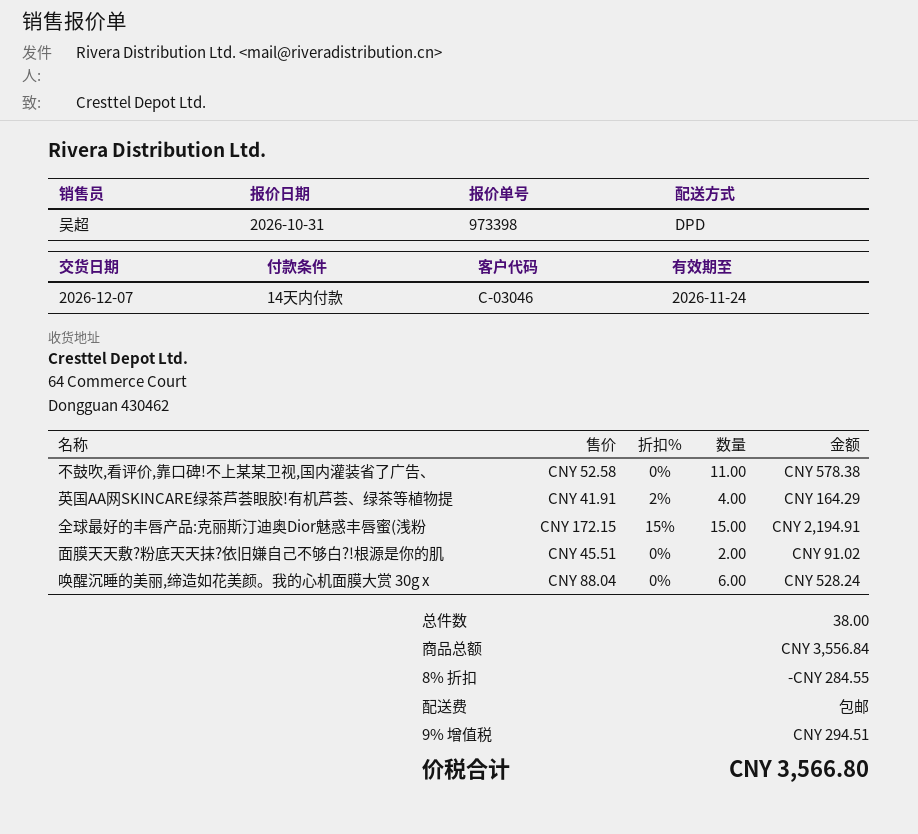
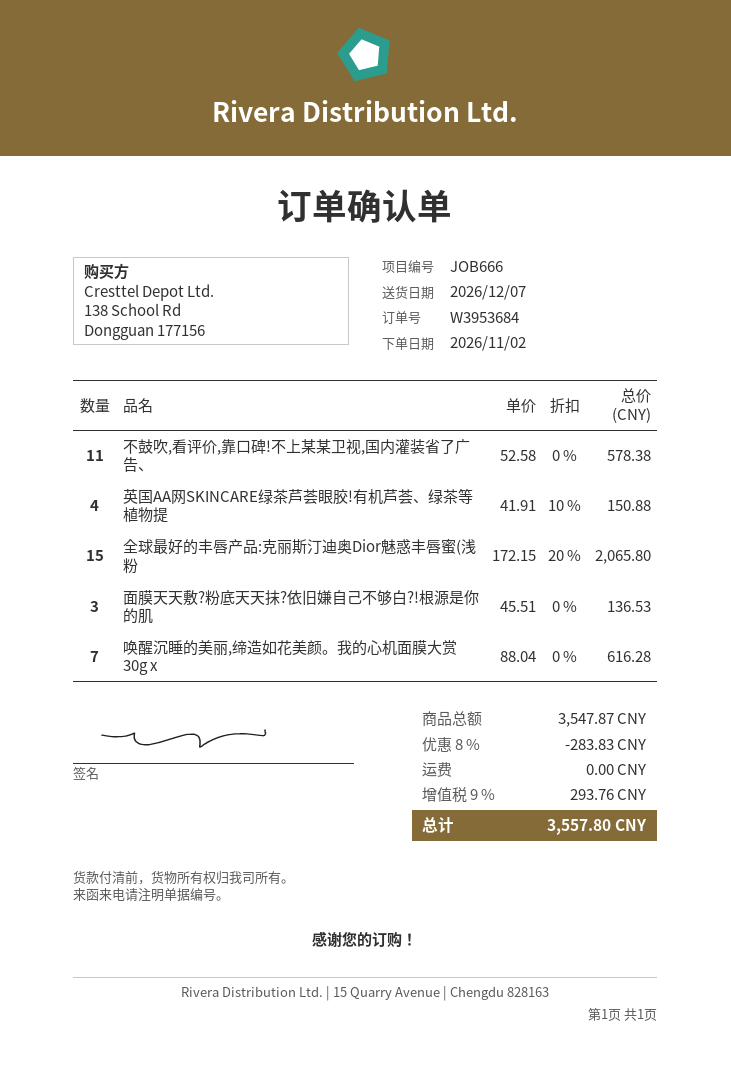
英国AA网SKINCARE绿茶芦荟眼胶!有机芦荟、绿茶等植物提: 4 x 41.91 - 2% = 164.29 -> 4 x 41.91 - 10% = 150.88
全球最好的丰唇产品:克丽斯汀迪奥Dior魅惑丰唇蜜(浅粉: 15 x 172.15 - 15% = 2194.91 -> 15 x 172.15 - 20% = 2065.80
面膜天天敷?粉底天天抹?依旧嫌自己不够白?!根源是你的肌: 2 x 45.51 = 91.02 -> 3 x 45.51 = 136.53
唤醒沉睡的美丽,缔造如花美颜。我的心机面膜大赏 30g x: 6 x 88.04 = 528.24 -> 7 x 88.04 = 616.28
subtotal: 3556.84 -> 3547.87
discount: 8% = 284.55 -> 8% = 283.83
tax: 9% = 294.51 -> 9% = 293.76
total: 3566.80 -> 3557.80

